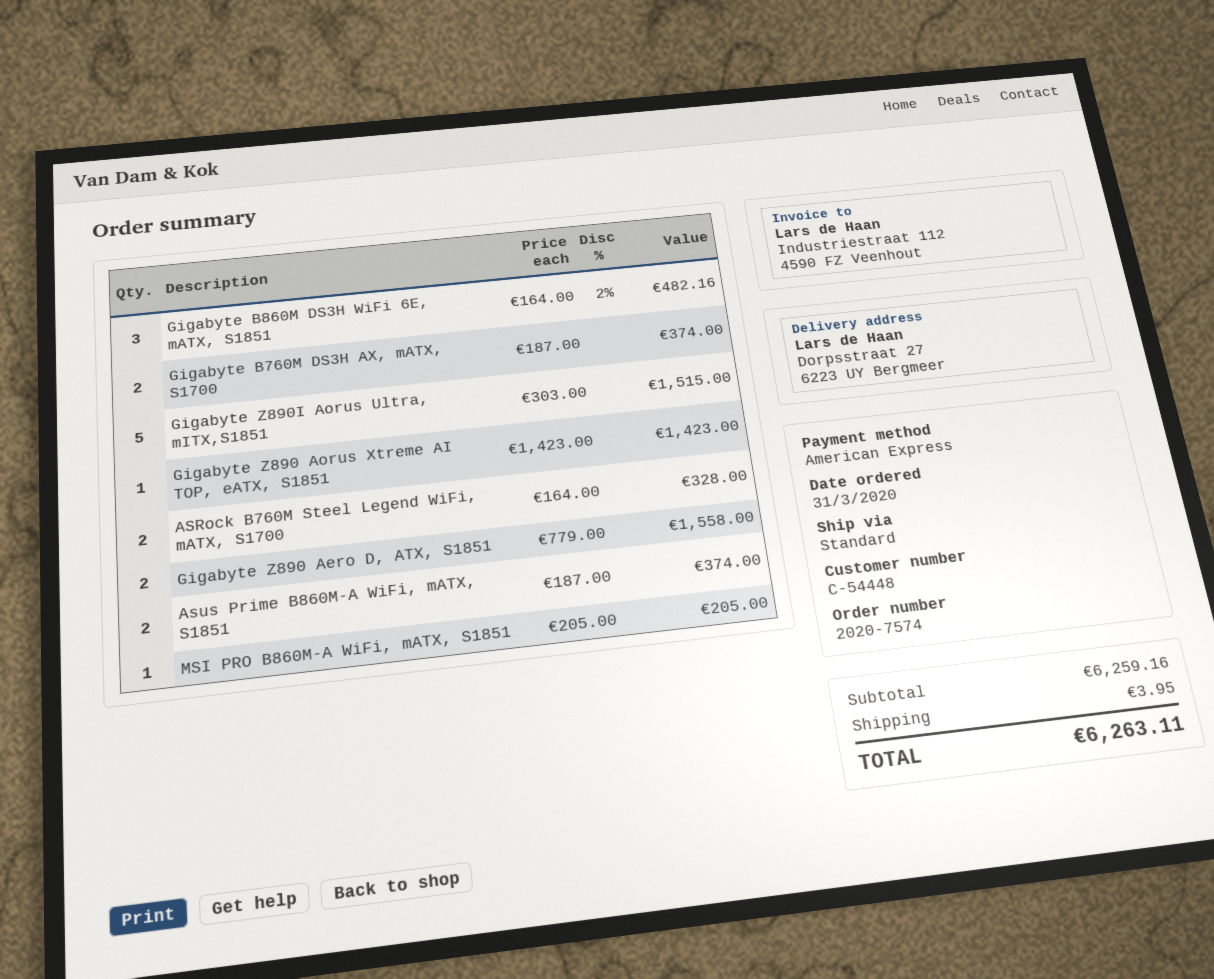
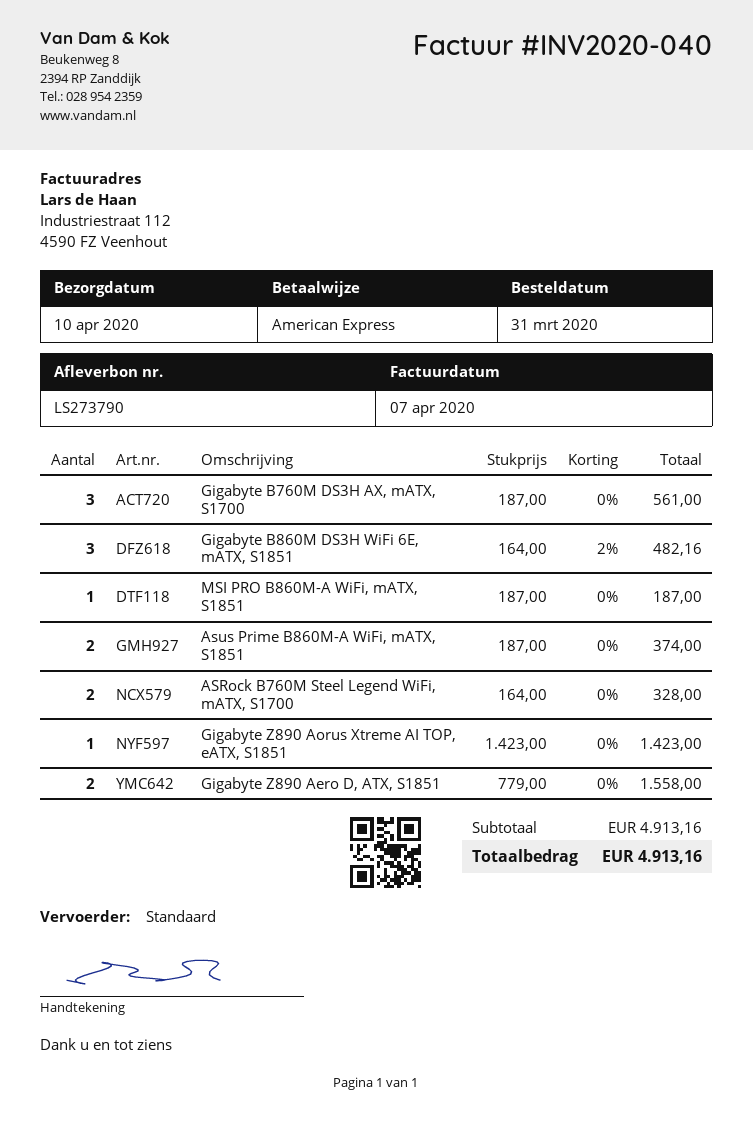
Gigabyte B760M DS3H AX, mATX, S1700: 2 x 187.00 = 374.00 -> 3 x 187.00 = 561.00
Gigabyte Z890I Aorus Ultra, mITX,S1851: 5 x 303.00 = 1515.00 -> none
MSI PRO B860M-A WiFi, mATX, S1851: 1 x 205.00 = 205.00 -> 1 x 187.00 = 187.00
subtotal: 6259.16 -> 4913.16
shipping: 3.95 -> none
total: 6263.11 -> 4913.16

